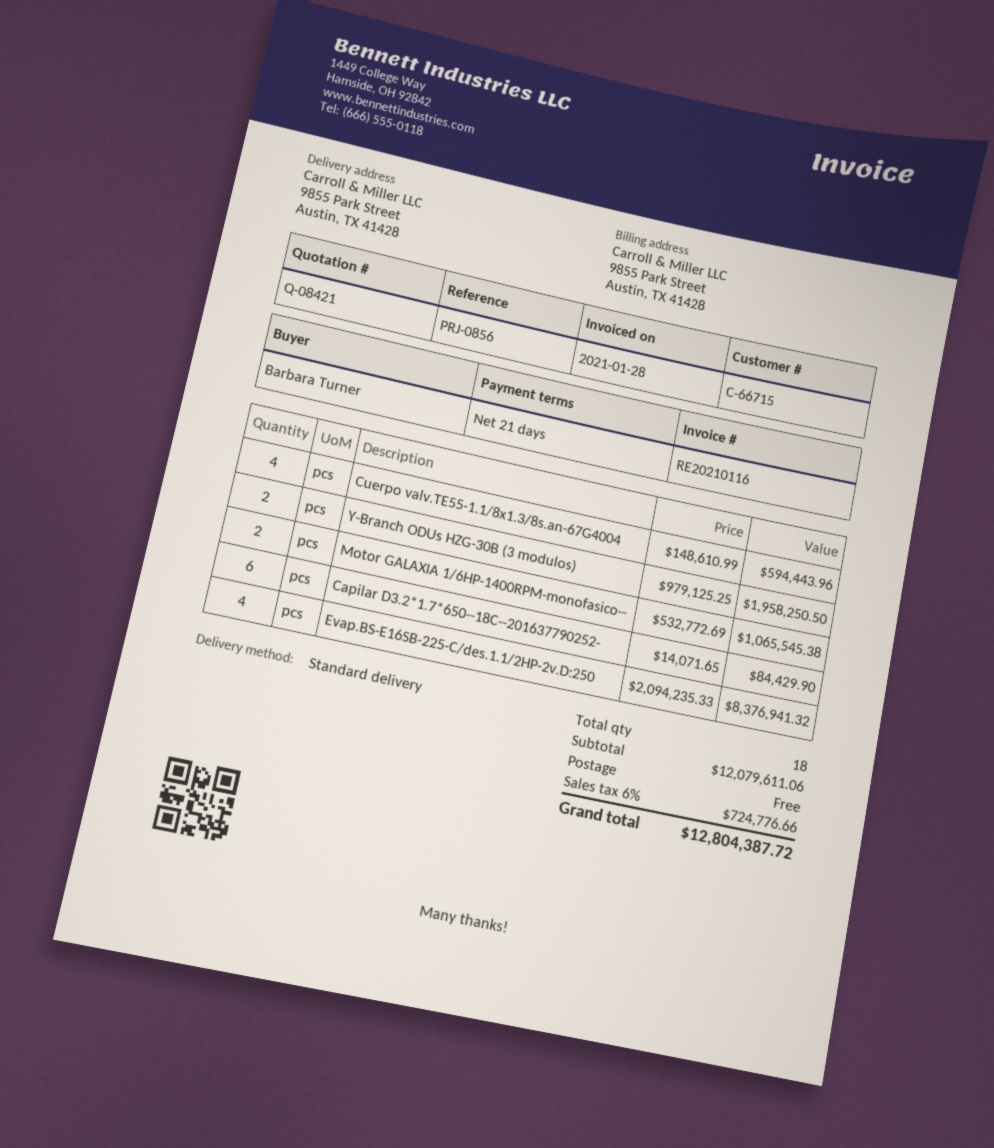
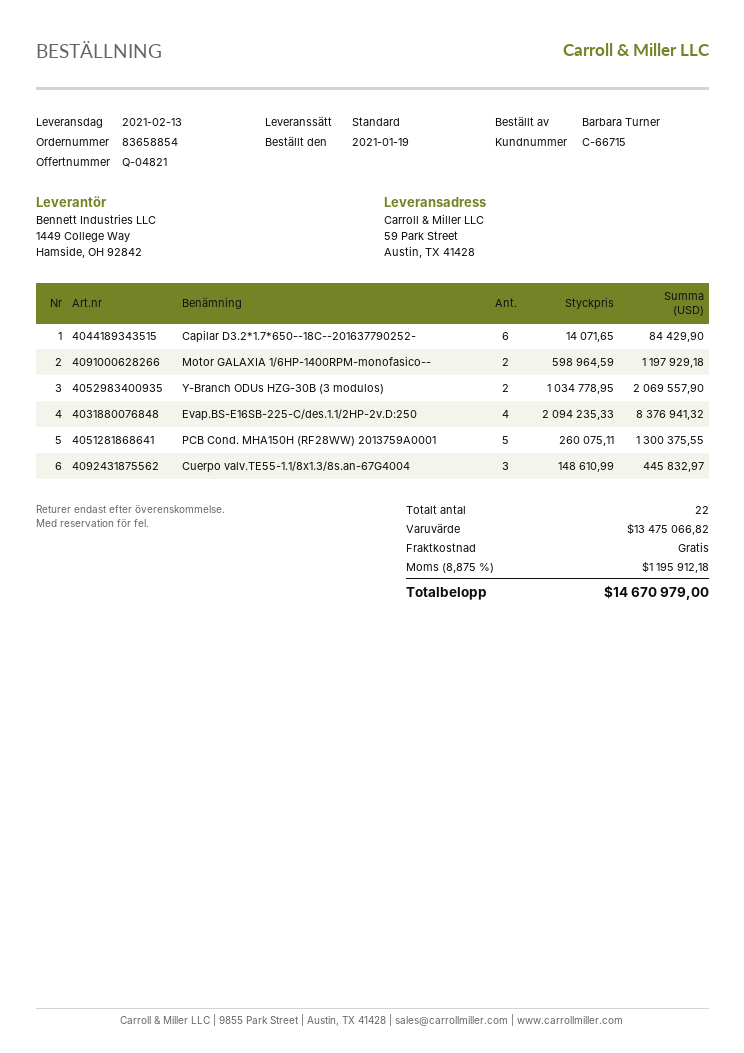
quote number: Q-08421 -> Q-04821
ship to: 9855 Park Street, Austin, TX 41428 -> 59 Park Street, Austin, TX 41428
Cuerpo valv.TE55-1.1/8x1.3/8s.an-67G4004: 4 x 148610.99 = 594443.96 -> 3 x 148610.99 = 445832.97
Y-Branch ODUs HZG-30B (3 modulos): 2 x 979125.25 = 1958250.50 -> 2 x 1034778.95 = 2069557.90
Motor GALAXIA 1/6HP-1400RPM-monofasico--: 2 x 532772.69 = 1065545.38 -> 2 x 598964.59 = 1197929.18
PCB Cond. MHA150H (RF28WW) 2013759A0001: none -> 5 x 260075.11 = 1300375.55
total quantity: 18 -> 22
subtotal: 12079611.06 -> 13475066.82
tax: 6% = 724776.66 -> 8.875% = 1195912.18
total: 12804387.72 -> 14670979.00

